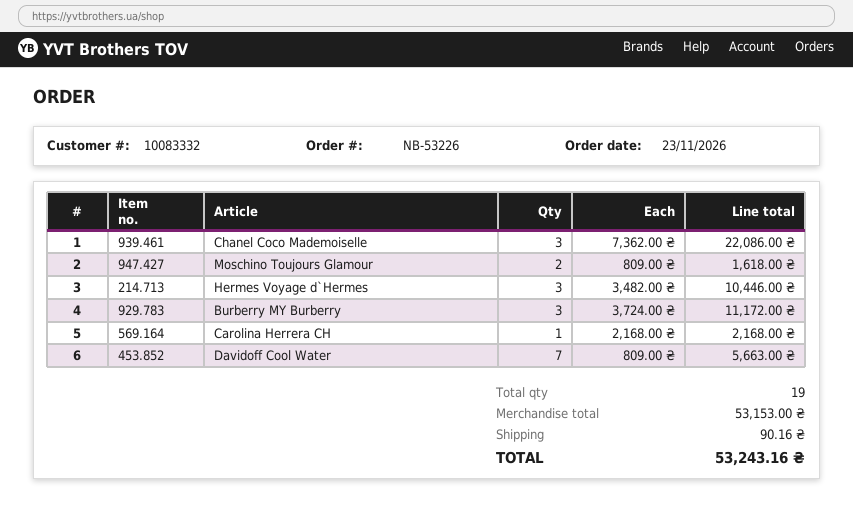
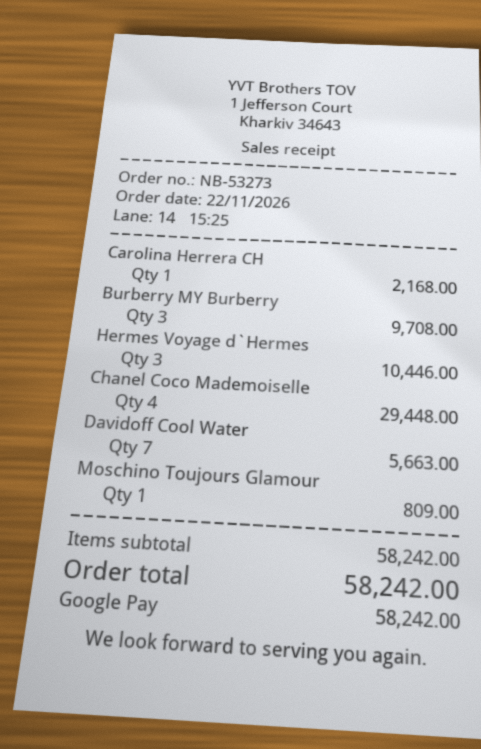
order number: NB-53226 -> NB-53273
order date: 2026-11-23 -> 2026-11-22
Chanel Coco Mademoiselle: 3 for 22086.00 -> 4 for 29448.00
Moschino Toujours Glamour: 2 for 1618.00 -> 1 for 809.00
Burberry MY Burberry: 3 for 11172.00 -> 3 for 9708.00
subtotal: 53153.00 -> 58242.00
shipping: 90.16 -> none
total: 53243.16 -> 58242.00

